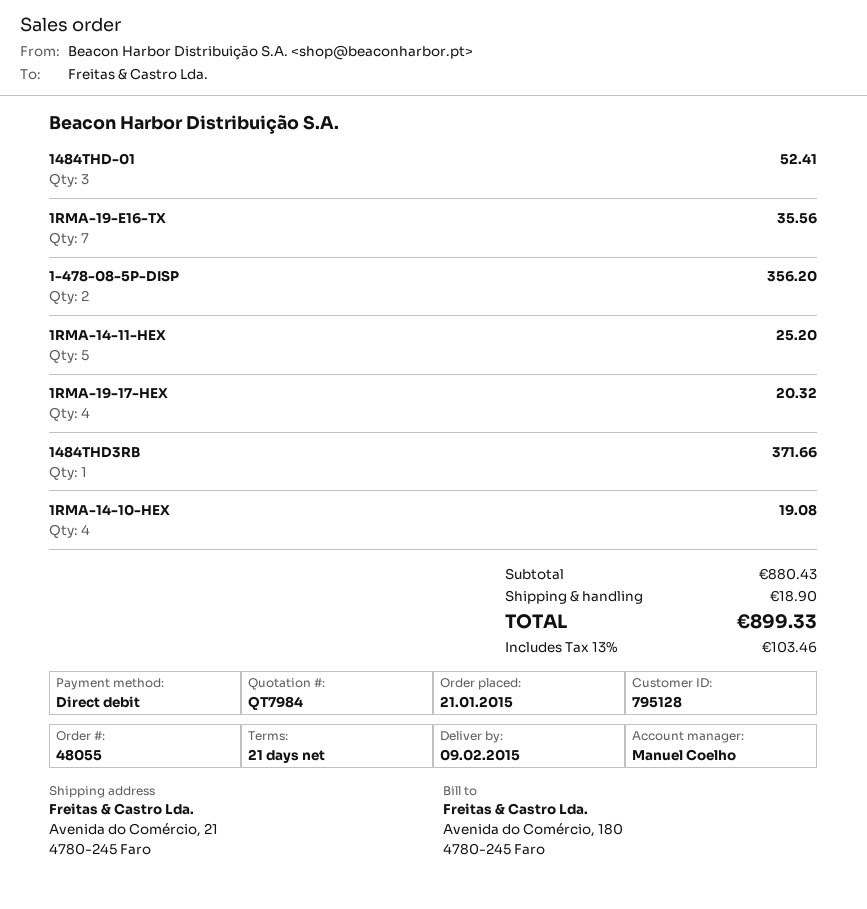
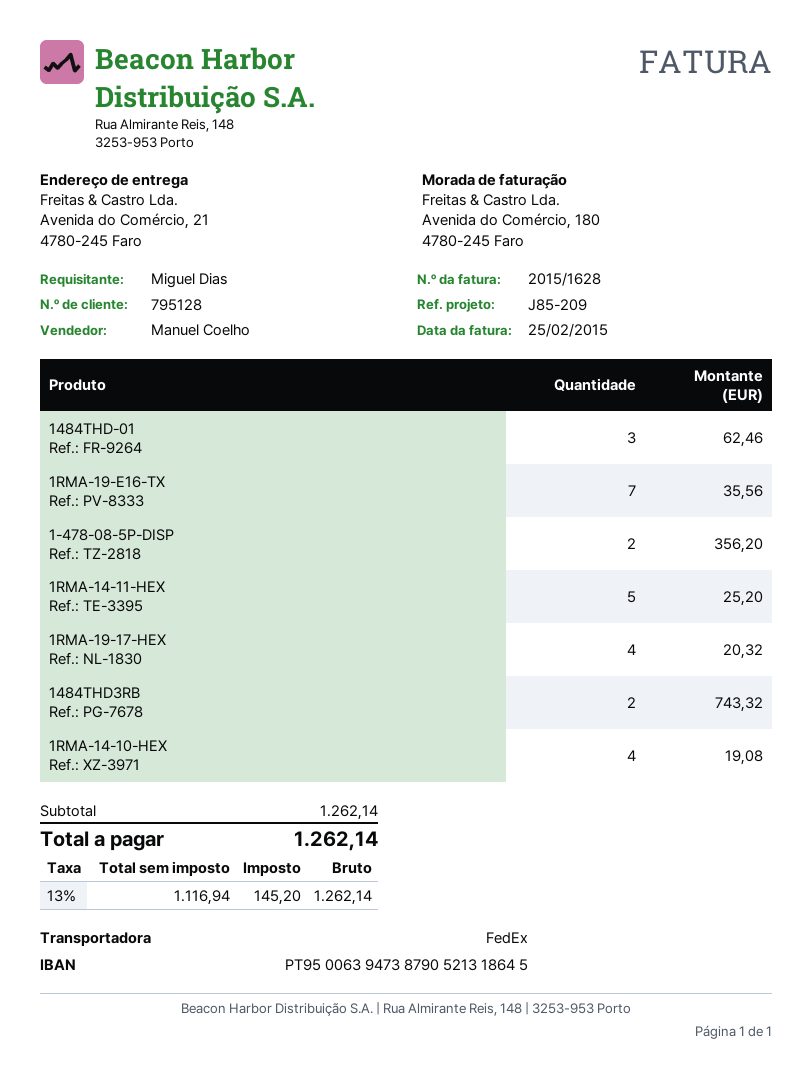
1484THD-01: 3 for 52.41 -> 3 for 62.46
1484THD3RB: 1 for 371.66 -> 2 for 743.32
subtotal: 880.43 -> 1262.14
shipping: 18.90 -> none
tax: 13% = 103.46 -> 13% = 145.20
total: 899.33 -> 1262.14

